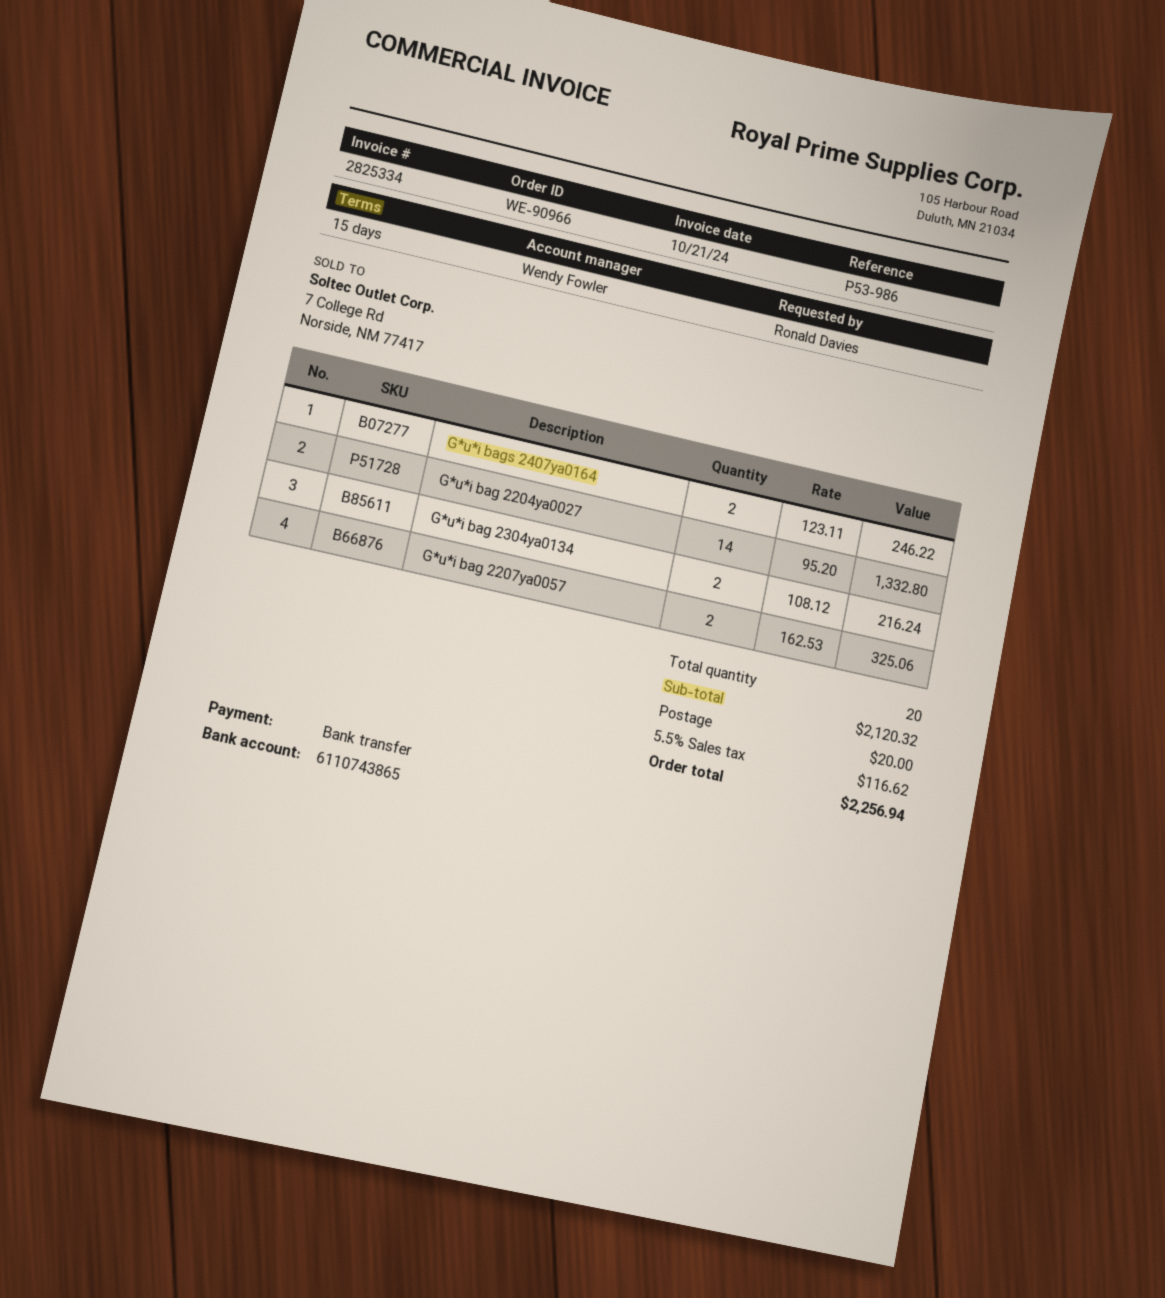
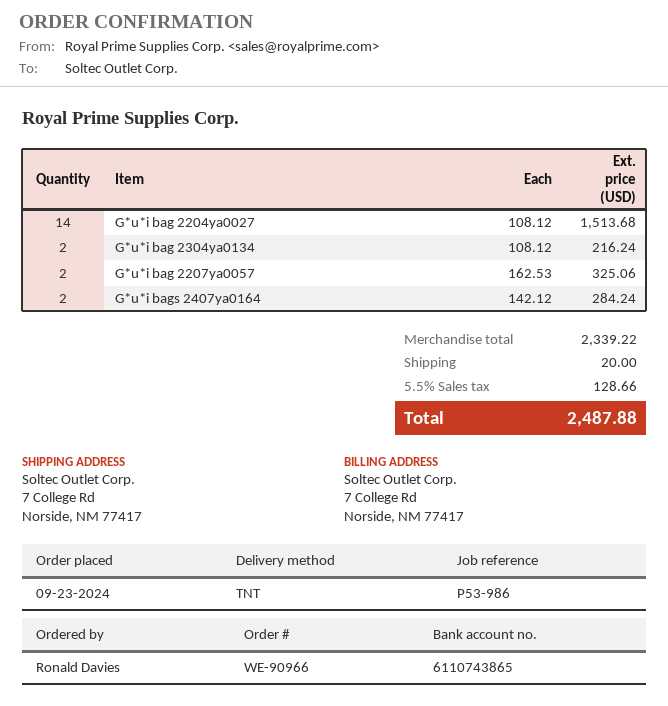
G*u*i bags 2407ya0164: 2 x 123.11 = 246.22 -> 2 x 142.12 = 284.24
G*u*i bag 2204ya0027: 14 x 95.20 = 1332.80 -> 14 x 108.12 = 1513.68
subtotal: 2120.32 -> 2339.22
tax: 5.5% = 116.62 -> 5.5% = 128.66
total: 2256.94 -> 2487.88

